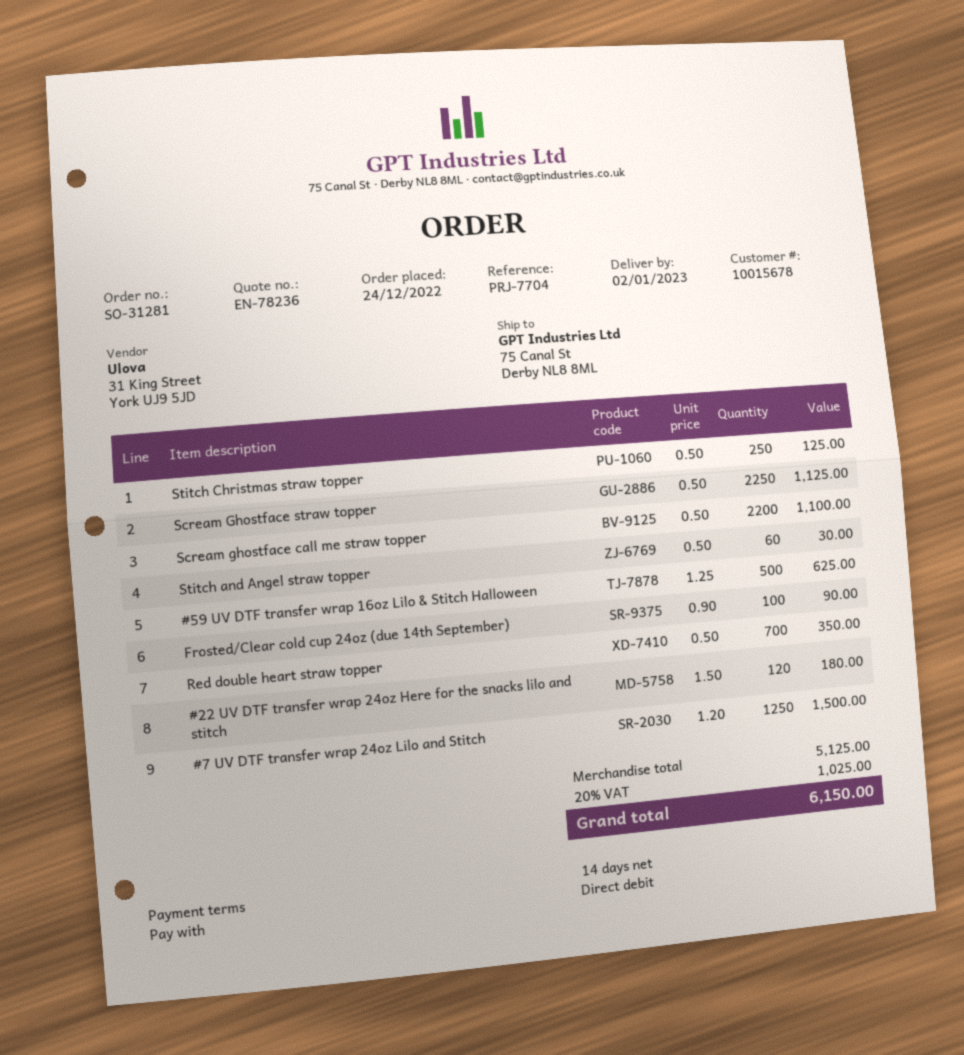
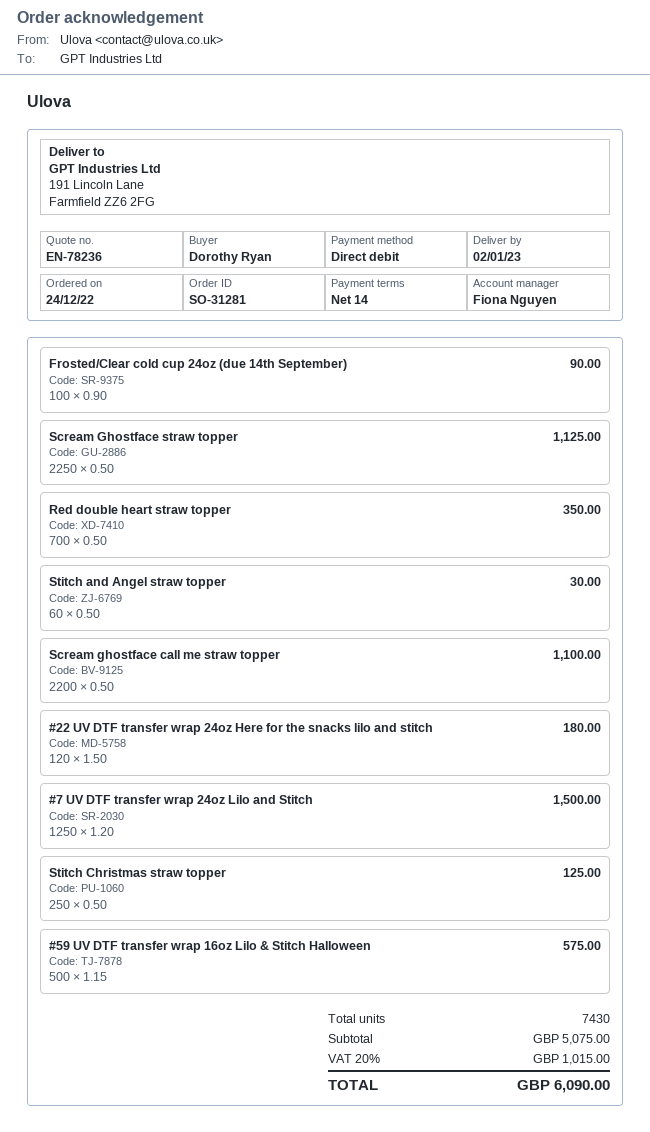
ship to: 75 Canal St, Derby NL8 8ML -> 191 Lincoln Lane, Farmfield ZZ6 2FG
#59 UV DTF transfer wrap 16oz Lilo & Stitch Halloween: 500 x 1.25 = 625.00 -> 500 x 1.15 = 575.00
subtotal: 5125.00 -> 5075.00
tax: 20% = 1025.00 -> 20% = 1015.00
total: 6150.00 -> 6090.00

